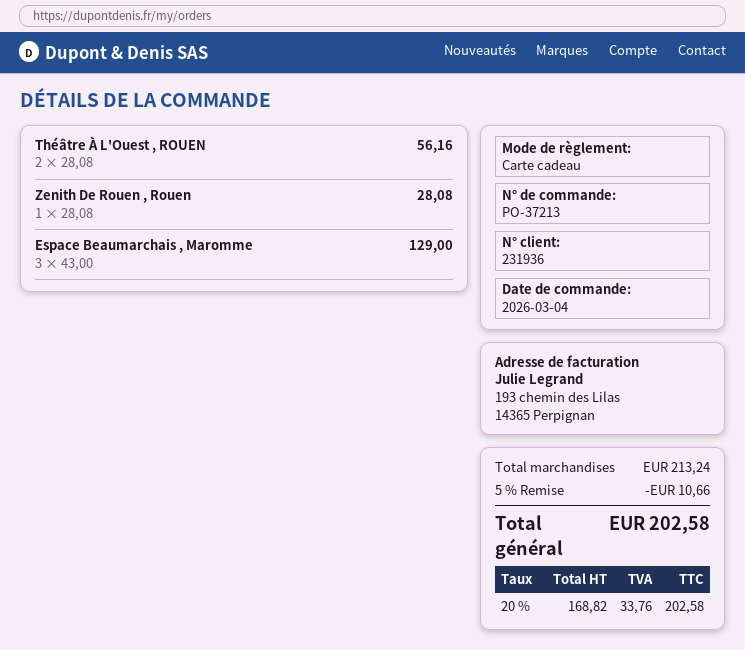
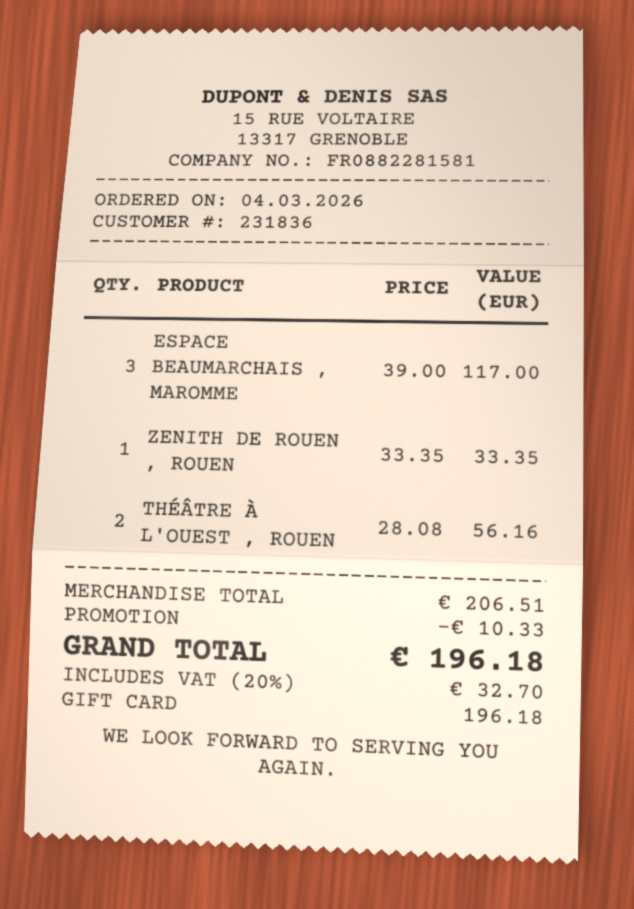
customer number: 231936 -> 231836
Zenith De Rouen , Rouen: 1 x 28.08 = 28.08 -> 1 x 33.35 = 33.35
Espace Beaumarchais , Maromme: 3 x 43.00 = 129.00 -> 3 x 39.00 = 117.00
subtotal: 213.24 -> 206.51
discount: 10.66 -> 10.33
tax: 20% = 33.76 -> 20% = 32.70
total: 202.58 -> 196.18

